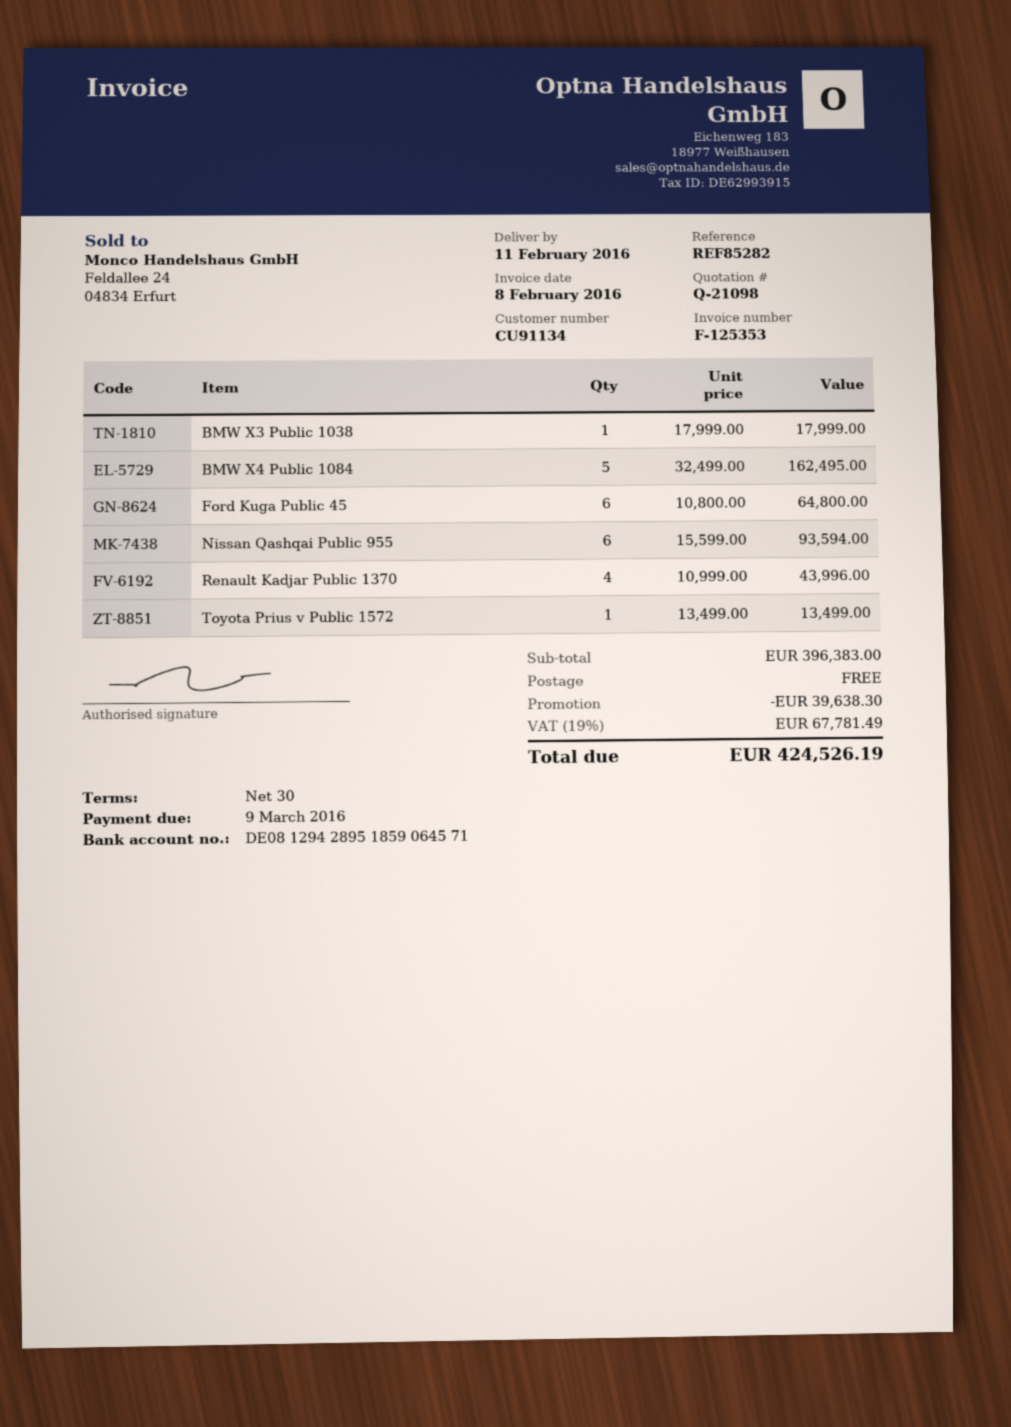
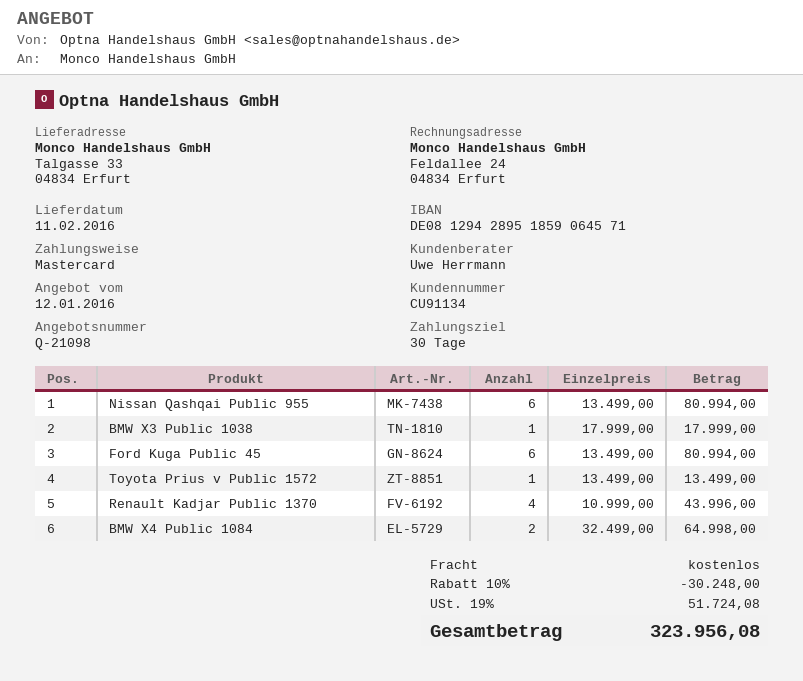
BMW X4 Public 1084: 5 x 32499.00 = 162495.00 -> 2 x 32499.00 = 64998.00
Ford Kuga Public 45: 6 x 10800.00 = 64800.00 -> 6 x 13499.00 = 80994.00
Nissan Qashqai Public 955: 6 x 15599.00 = 93594.00 -> 6 x 13499.00 = 80994.00
discount: 39638.30 -> 30248.00
tax: 19% = 67781.49 -> 19% = 51724.08
total: 424526.19 -> 323956.08

